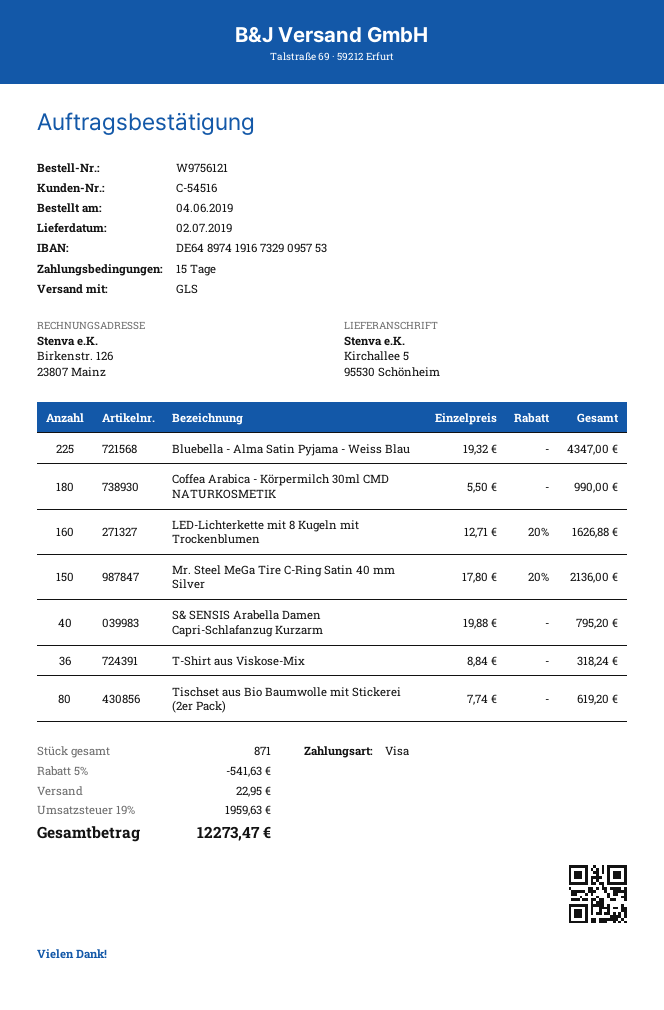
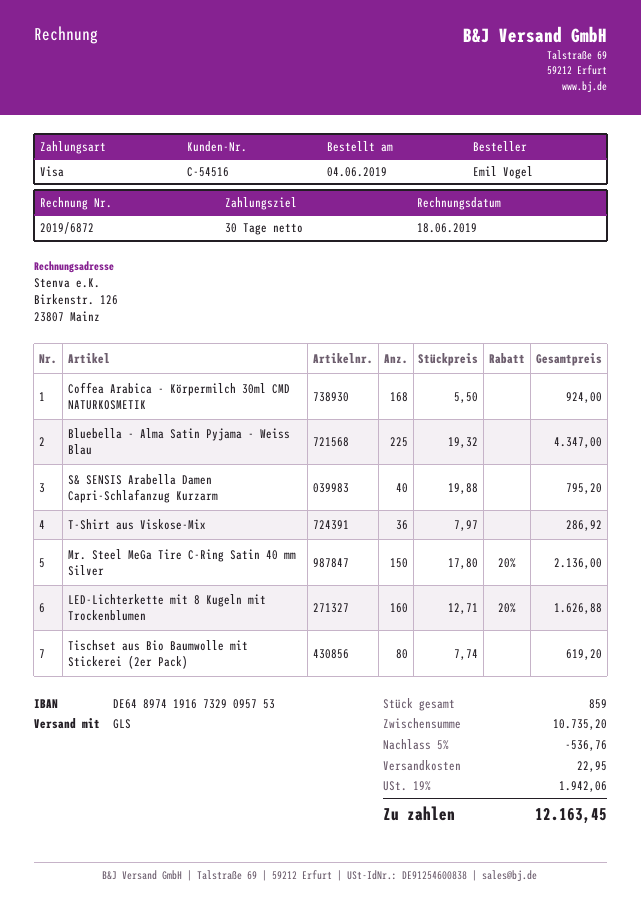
payment terms: 15 days -> 30 days
Coffea Arabica - Körpermilch 30ml CMD NATURKOSMETIK: 180 x 5.50 = 990.00 -> 168 x 5.50 = 924.00
T-Shirt aus Viskose-Mix: 36 x 8.84 = 318.24 -> 36 x 7.97 = 286.92
total quantity: 871 -> 859
discount: 5% = 541.63 -> 5% = 536.76
tax: 19% = 1959.63 -> 19% = 1942.06
total: 12273.47 -> 12163.45

